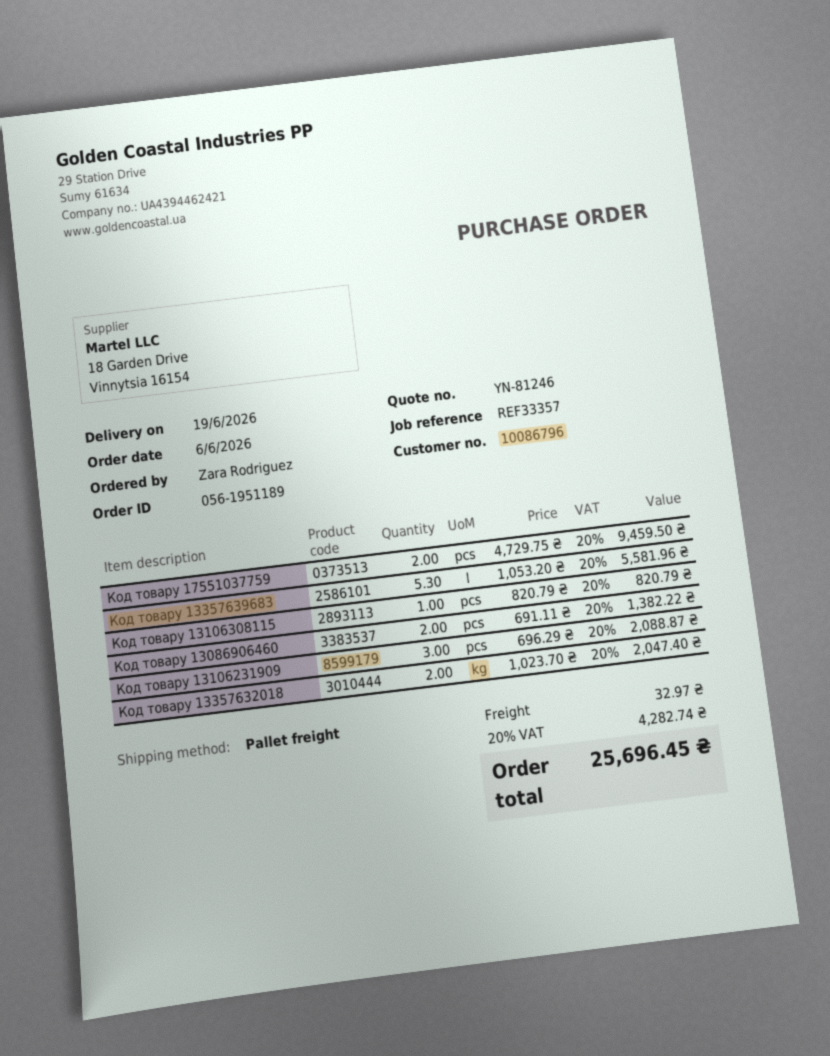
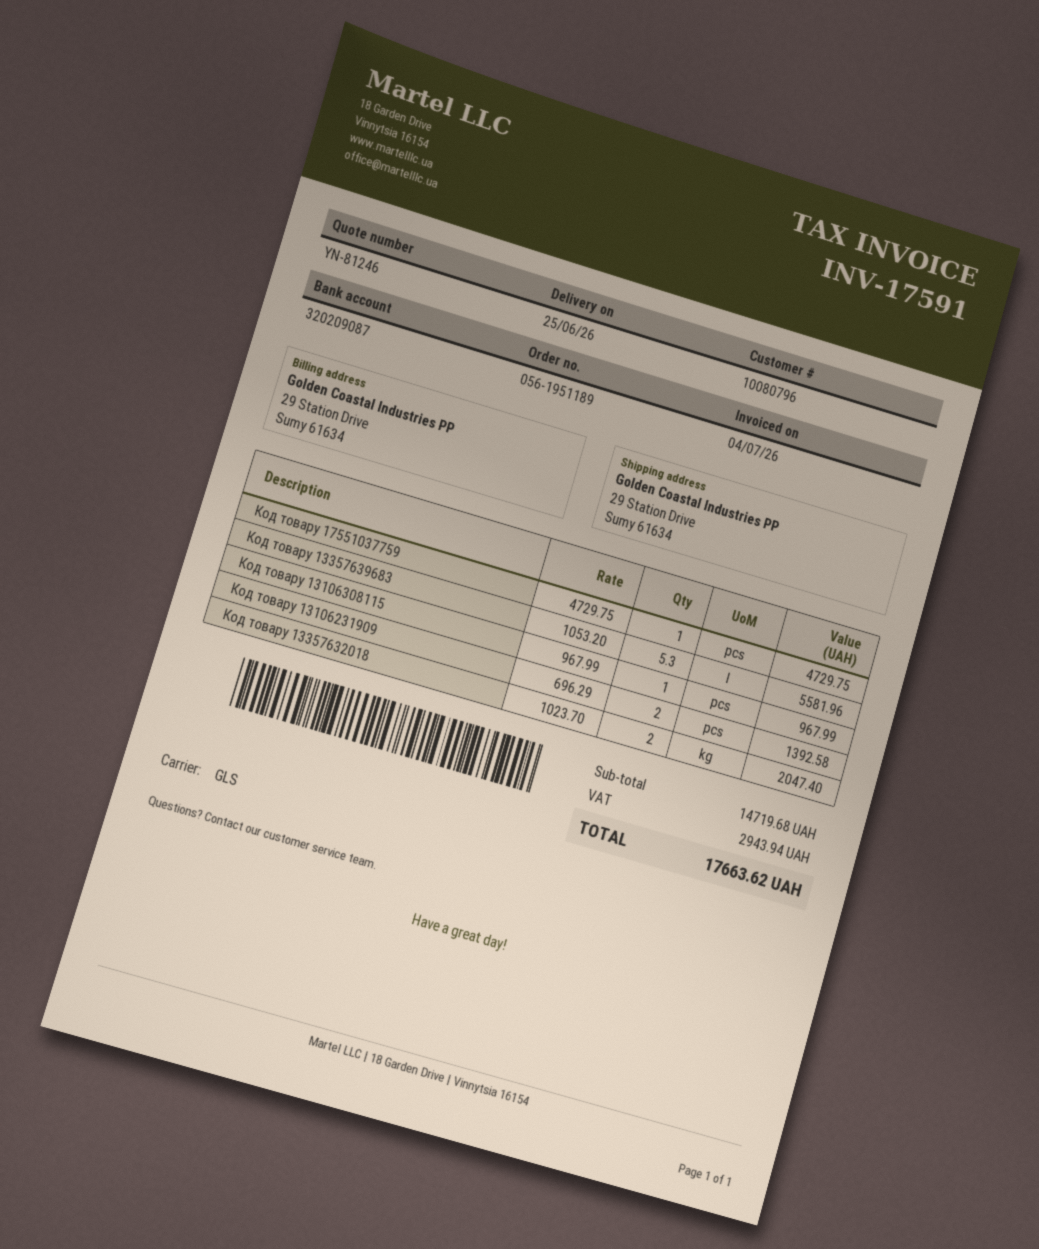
delivery date: 2026-06-19 -> 2026-06-25
customer number: 10086796 -> 10080796
shipping method: pallet freight -> GLS
Код товару 17551037759: 2 x 4729.75 = 9459.50 -> 1 x 4729.75 = 4729.75
Код товару 13106308115: 1 x 820.79 = 820.79 -> 1 x 967.99 = 967.99
Код товару 13086906460: 2 x 691.11 = 1382.22 -> none
Код товару 13106231909: 3 x 696.29 = 2088.87 -> 2 x 696.29 = 1392.58
shipping: 32.97 -> none
tax: 4282.74 -> 2943.94
total: 25696.45 -> 17663.62

